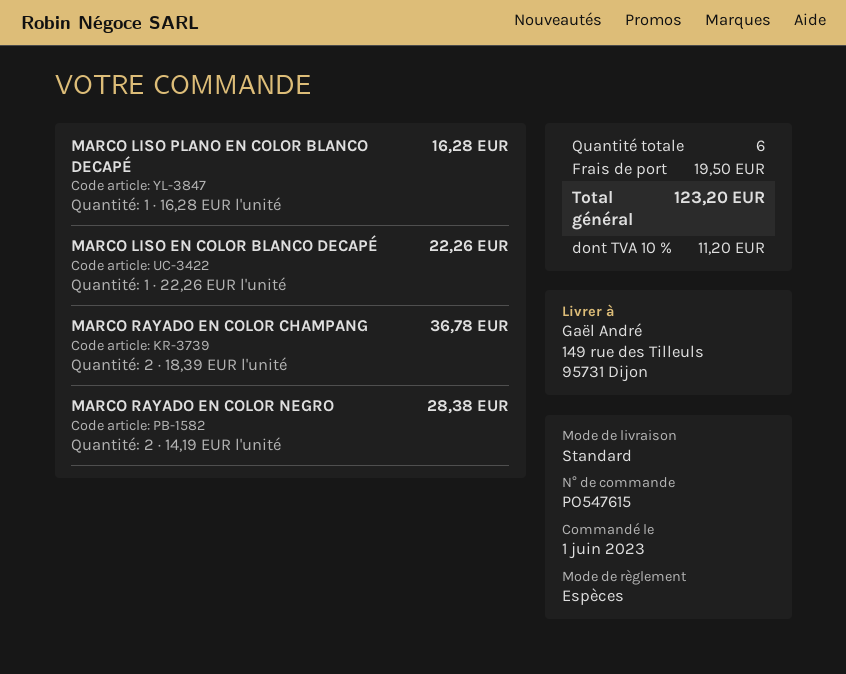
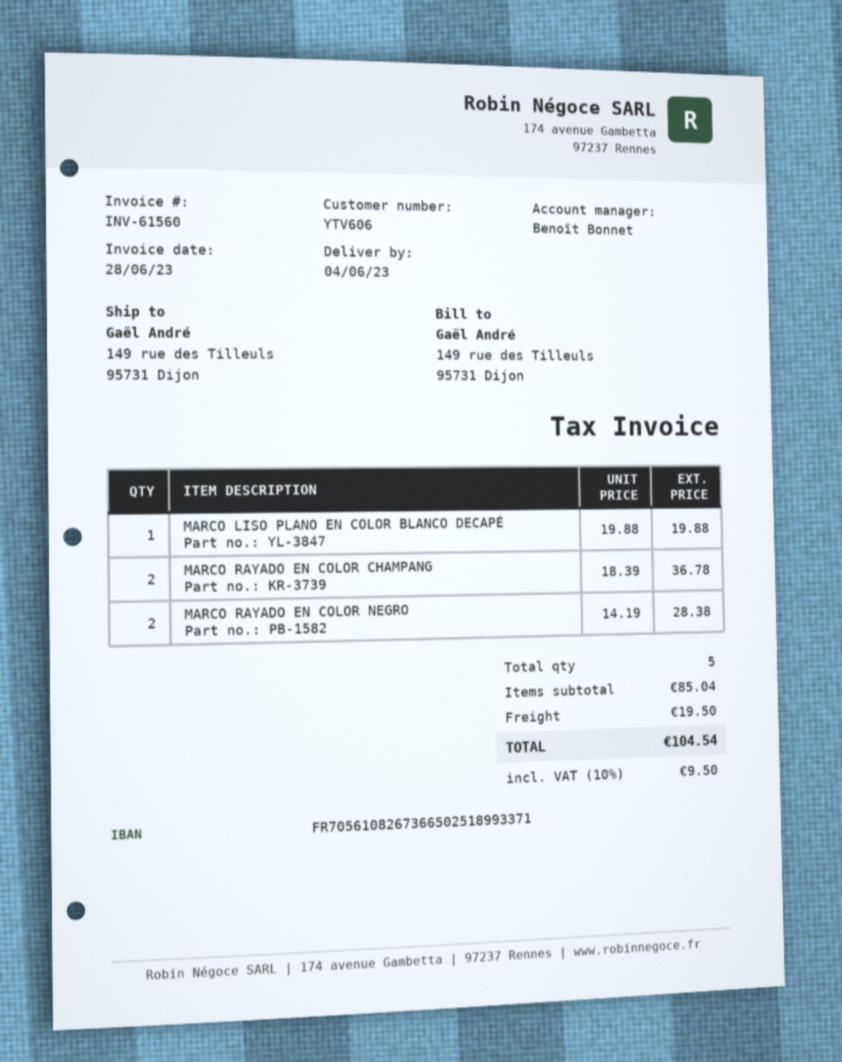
MARCO LISO PLANO EN COLOR BLANCO DECAPÉ: 1 x 16.28 = 16.28 -> 1 x 19.88 = 19.88
MARCO LISO EN COLOR BLANCO DECAPÉ: 1 x 22.26 = 22.26 -> none
total quantity: 6 -> 5
tax: 10% = 11.20 -> 10% = 9.50
total: 123.20 -> 104.54

